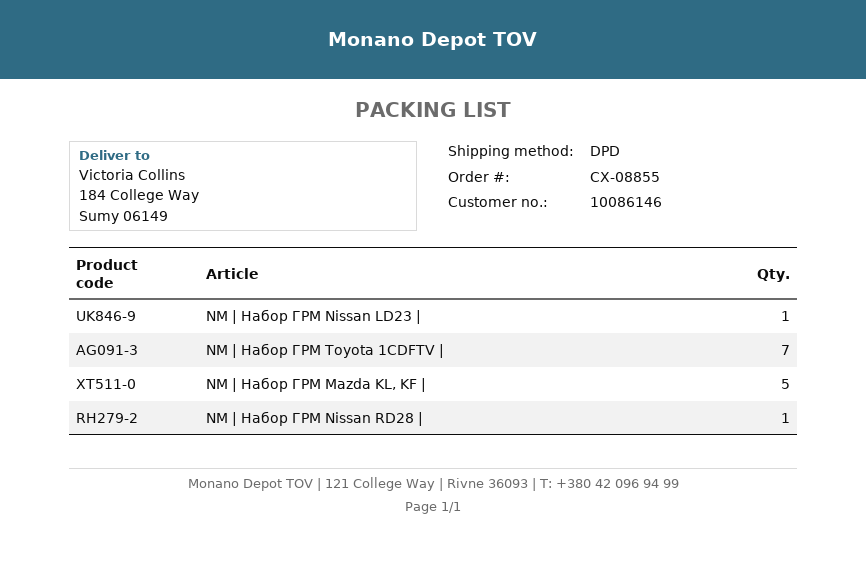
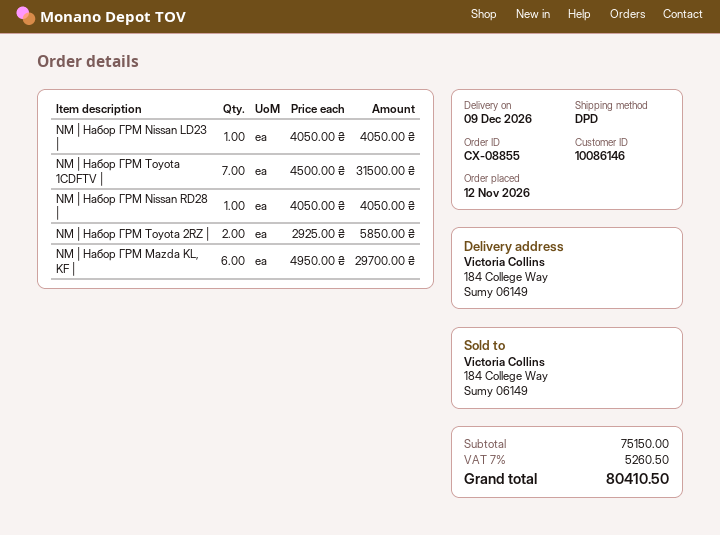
NM | Набор ГРМ Mazda KL, KF |: 5 -> 6
NM | Набор ГРМ Toyota 2RZ |: none -> 2

